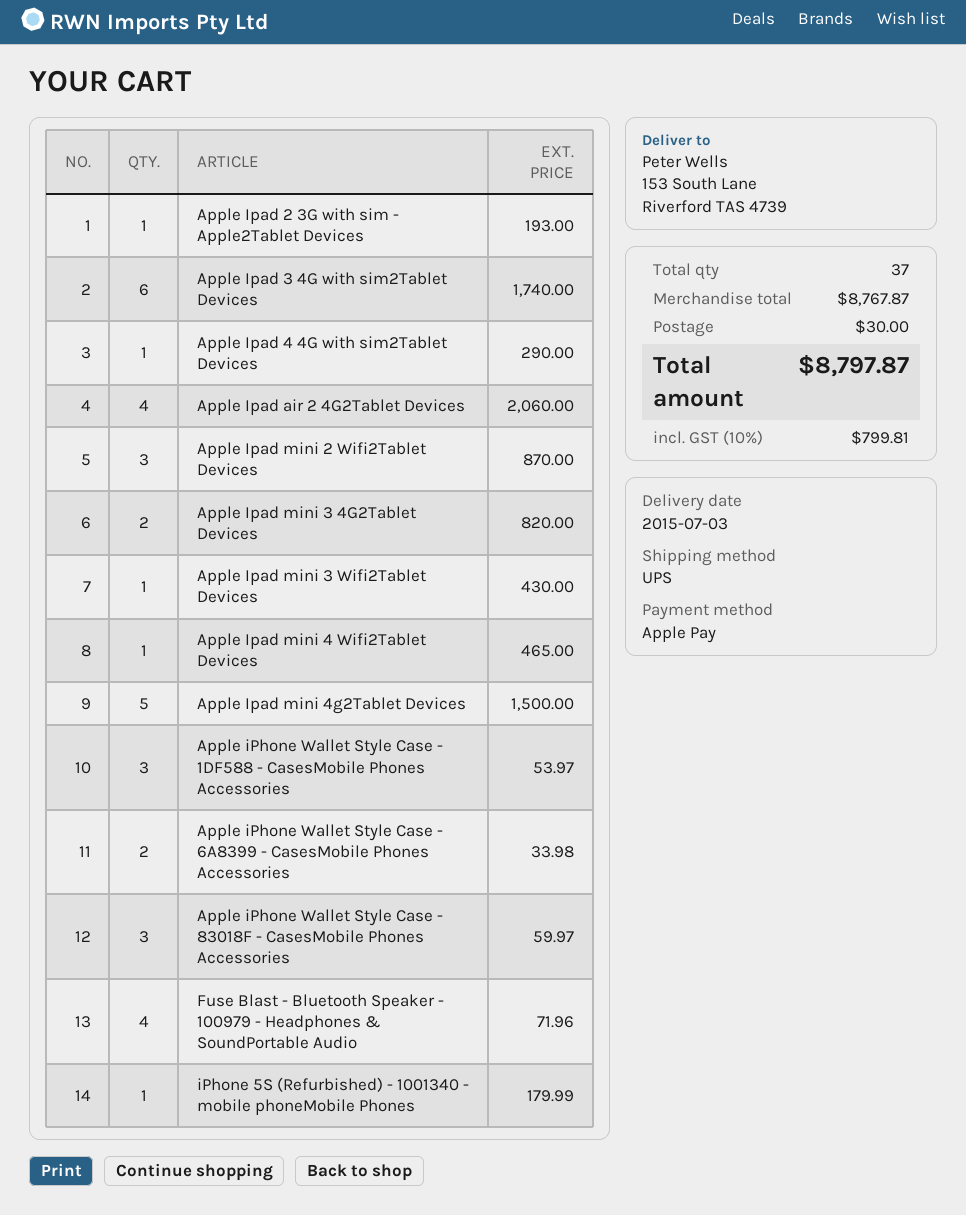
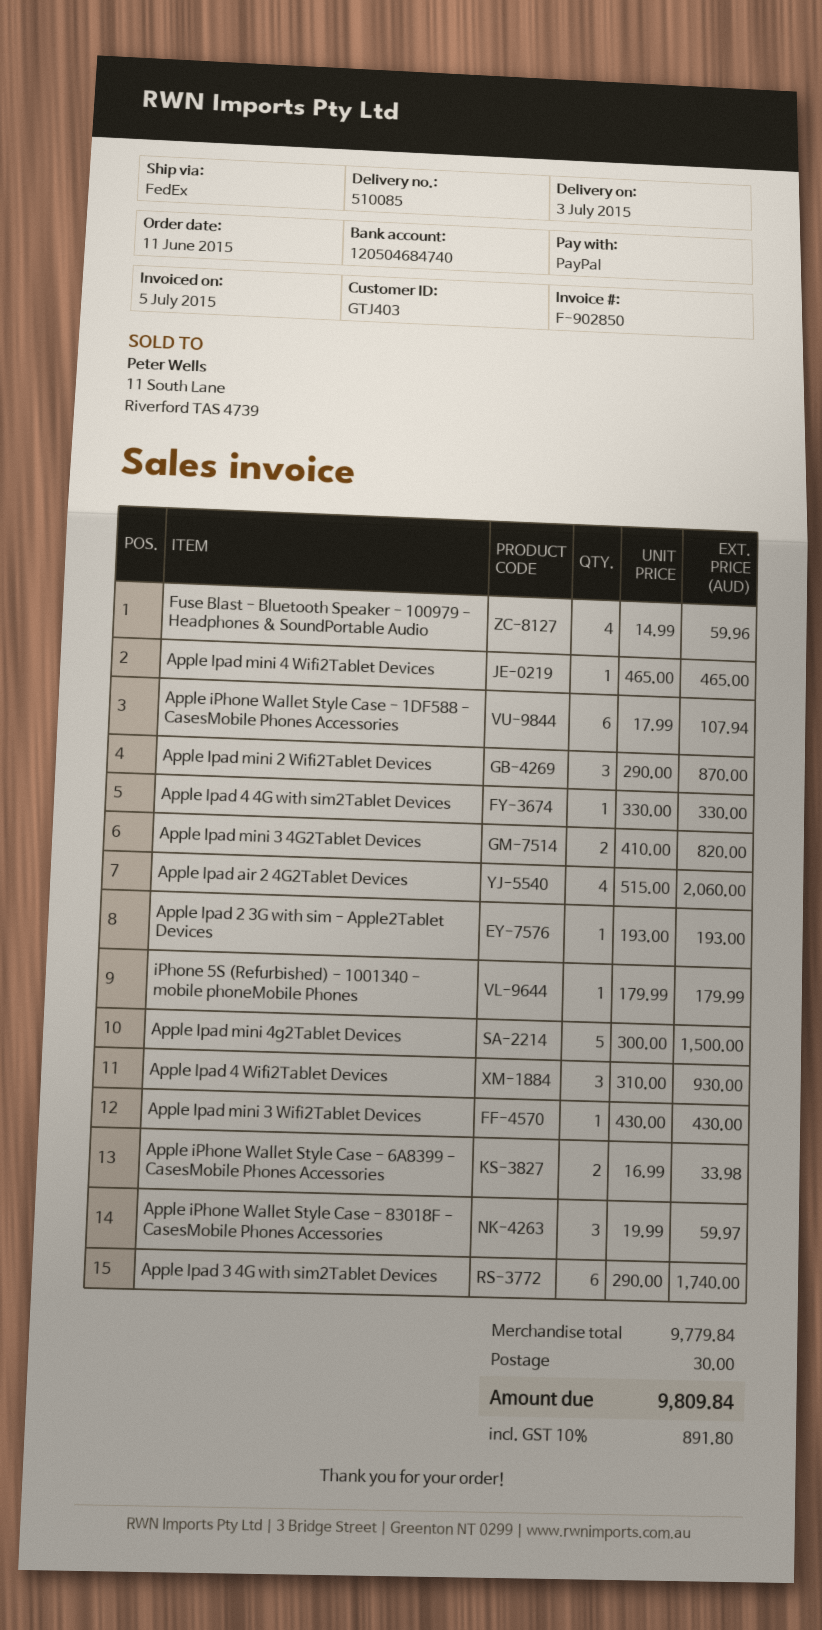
payment method: Apple Pay -> PayPal
shipping method: UPS -> FedEx
Apple Ipad 4 4G with sim2Tablet Devices: 1 for 290.00 -> 1 for 330.00
Apple iPhone Wallet Style Case - 1DF588 - CasesMobile Phones Accessories: 3 for 53.97 -> 6 for 107.94
Fuse Blast - Bluetooth Speaker - 100979 - Headphones & SoundPortable Audio: 4 for 71.96 -> 4 for 59.96
Apple Ipad 4 Wifi2Tablet Devices: none -> 3 for 930.00
subtotal: 8767.87 -> 9779.84
tax: 10% = 799.81 -> 10% = 891.80
total: 8797.87 -> 9809.84

